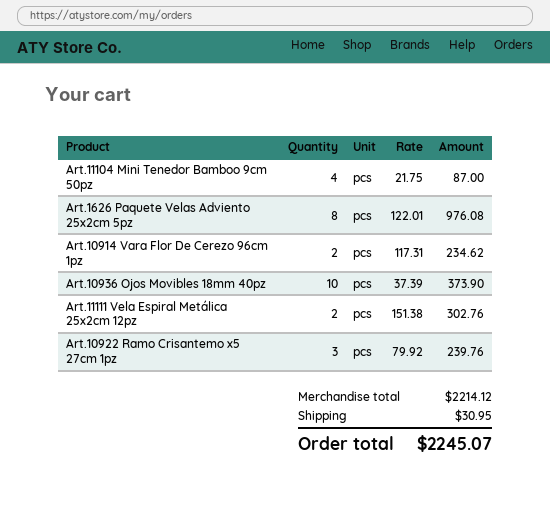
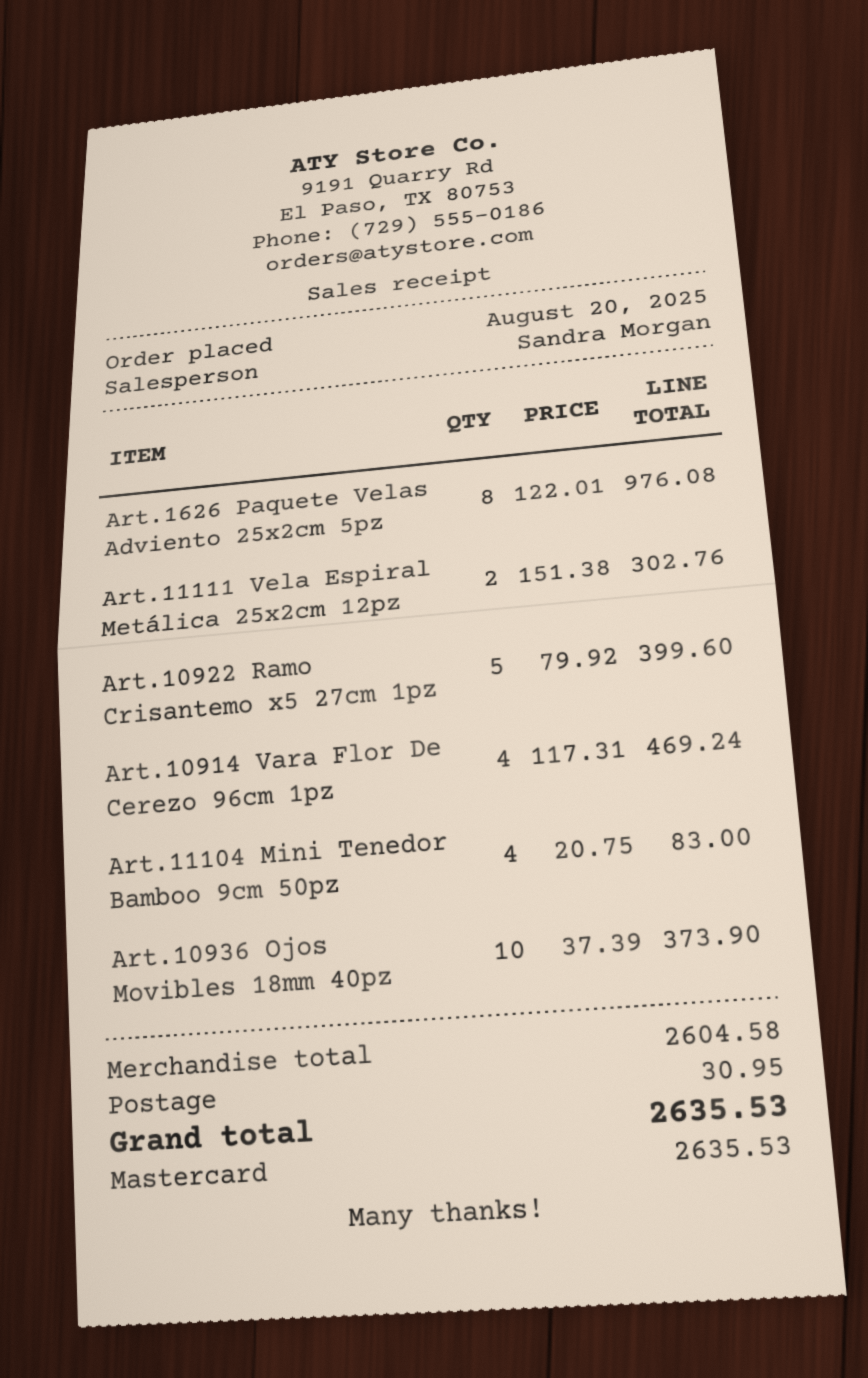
Art.11104 Mini Tenedor Bamboo 9cm 50pz: 4 x 21.75 = 87.00 -> 4 x 20.75 = 83.00
Art.10914 Vara Flor De Cerezo 96cm 1pz: 2 x 117.31 = 234.62 -> 4 x 117.31 = 469.24
Art.10922 Ramo Crisantemo x5 27cm 1pz: 3 x 79.92 = 239.76 -> 5 x 79.92 = 399.60
subtotal: 2214.12 -> 2604.58
total: 2245.07 -> 2635.53

